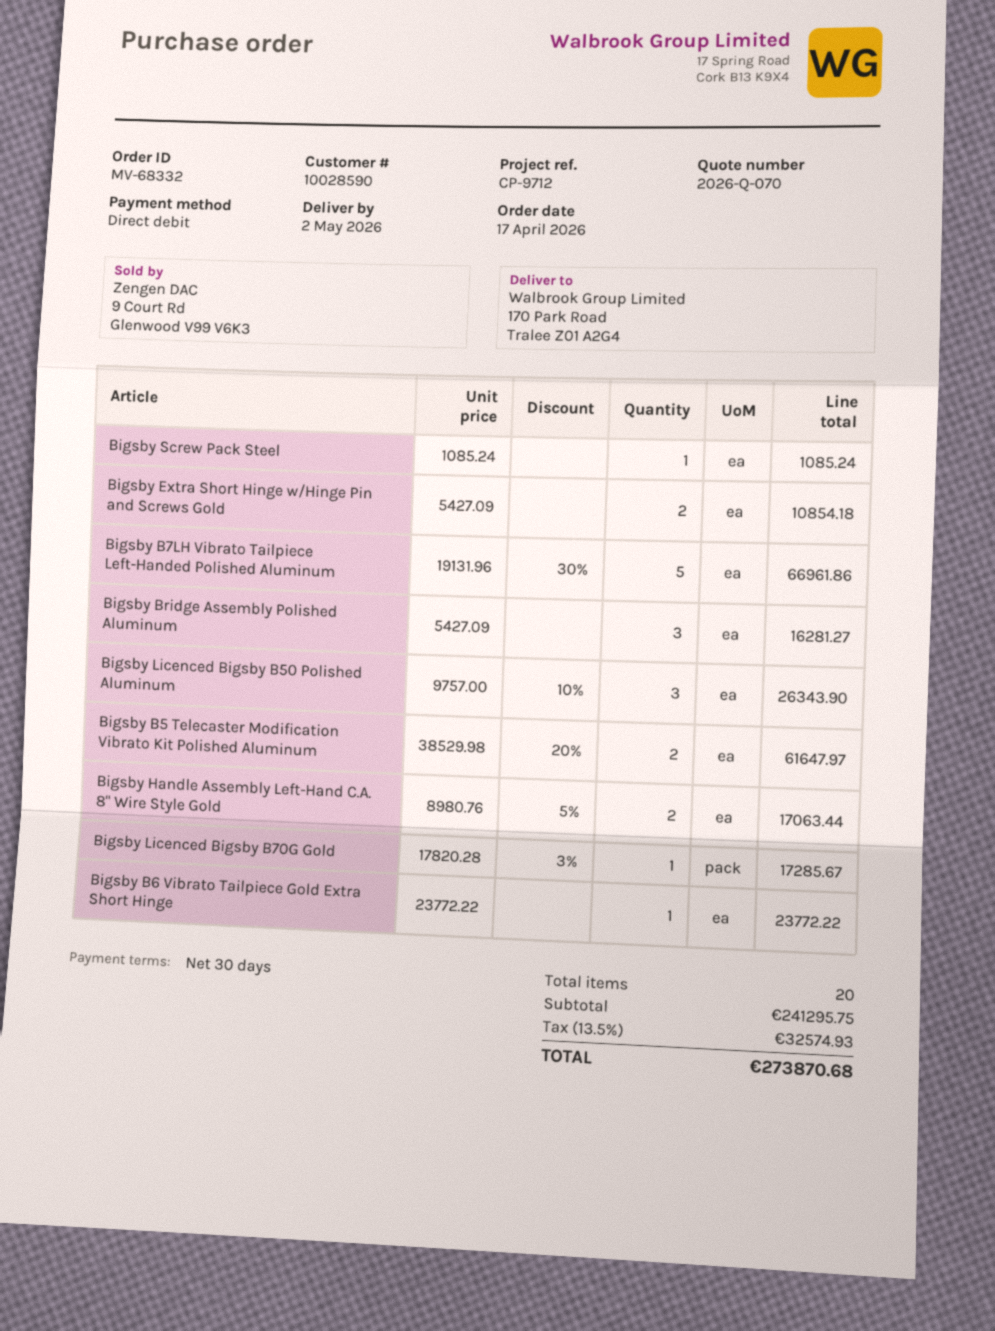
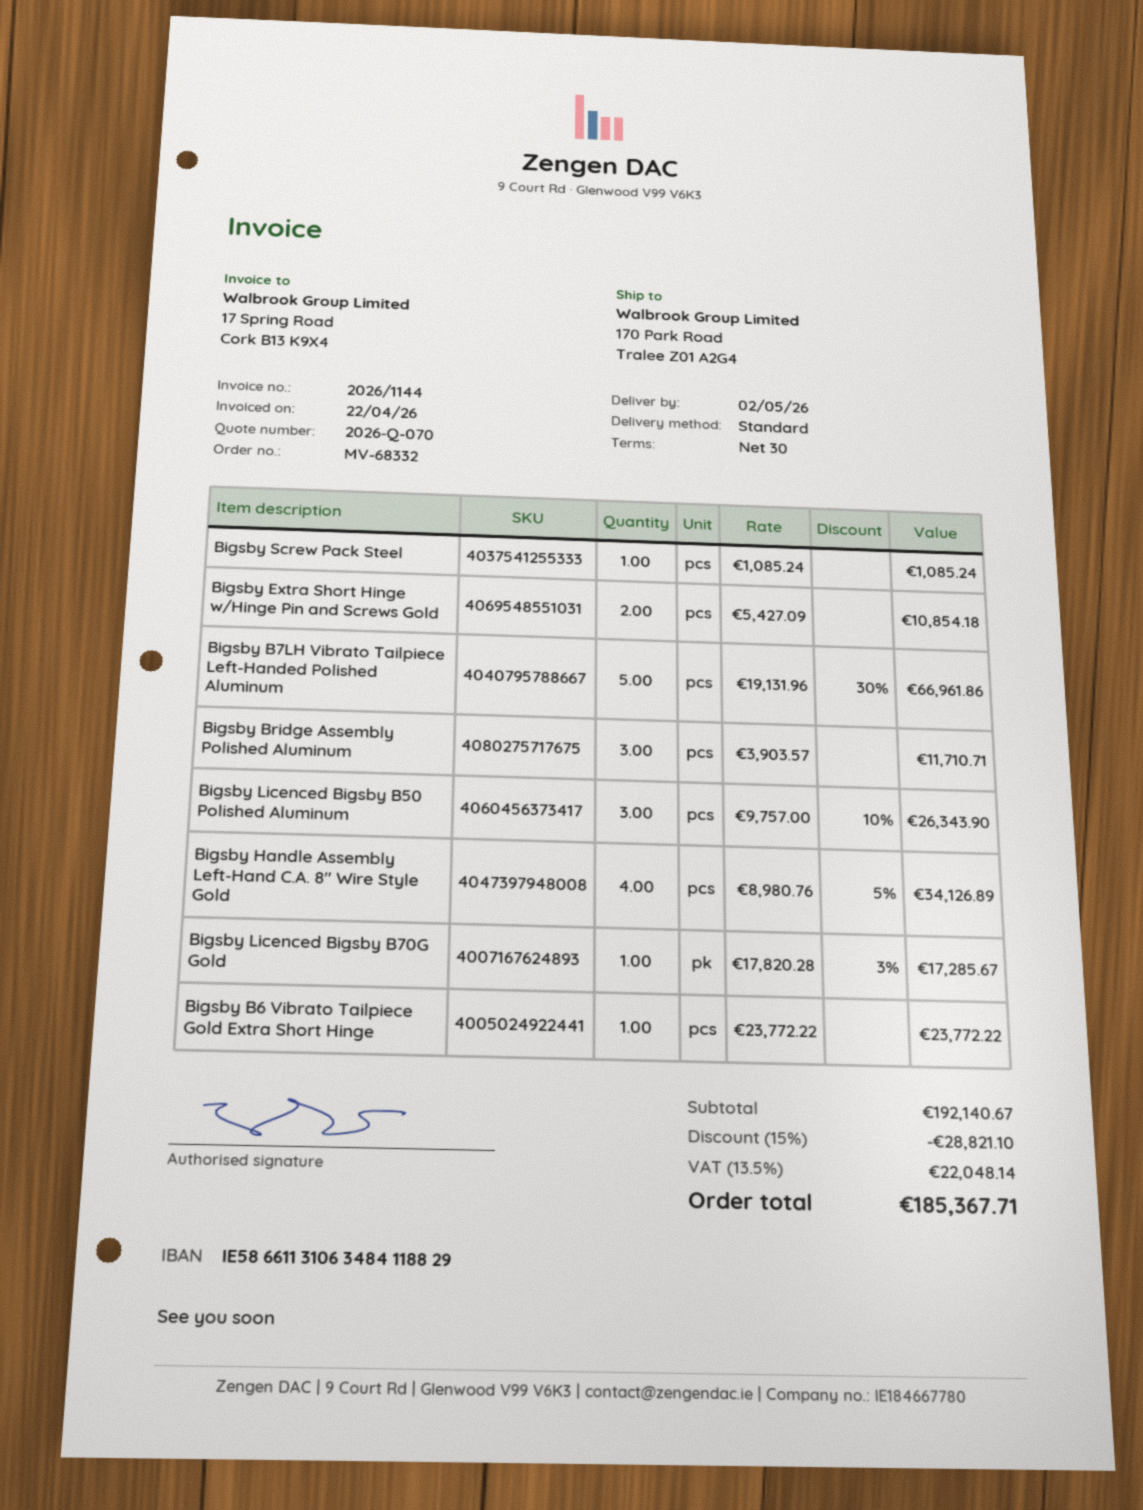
Bigsby Bridge Assembly Polished Aluminum: 3 x 5427.09 = 16281.27 -> 3 x 3903.57 = 11710.71
Bigsby B5 Telecaster Modification Vibrato Kit Polished Aluminum: 2 x 38529.98 - 20% = 61647.97 -> none
Bigsby Handle Assembly Left-Hand C.A. 8" Wire Style Gold: 2 x 8980.76 - 5% = 17063.44 -> 4 x 8980.76 - 5% = 34126.89
subtotal: 241295.75 -> 192140.67
discount: none -> 15% = 28821.10
tax: 13.5% = 32574.93 -> 13.5% = 22048.14
total: 273870.68 -> 185367.71

